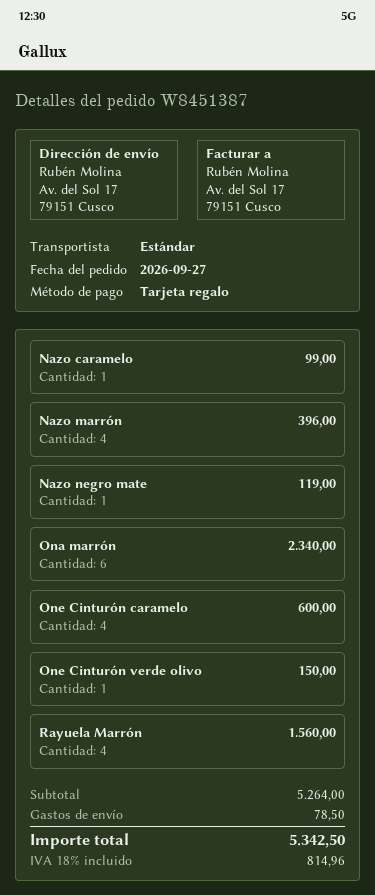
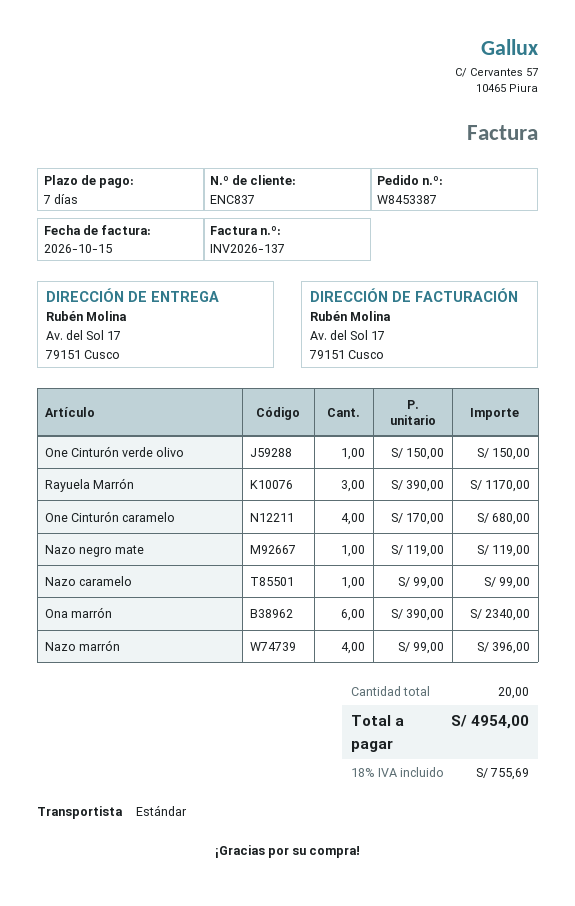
order number: W8451387 -> W8453387
One Cinturón caramelo: 4 for 600.00 -> 4 for 680.00
Rayuela Marrón: 4 for 1560.00 -> 3 for 1170.00
shipping: 78.50 -> none
tax: 18% = 814.96 -> 18% = 755.69
total: 5342.50 -> 4954.00

